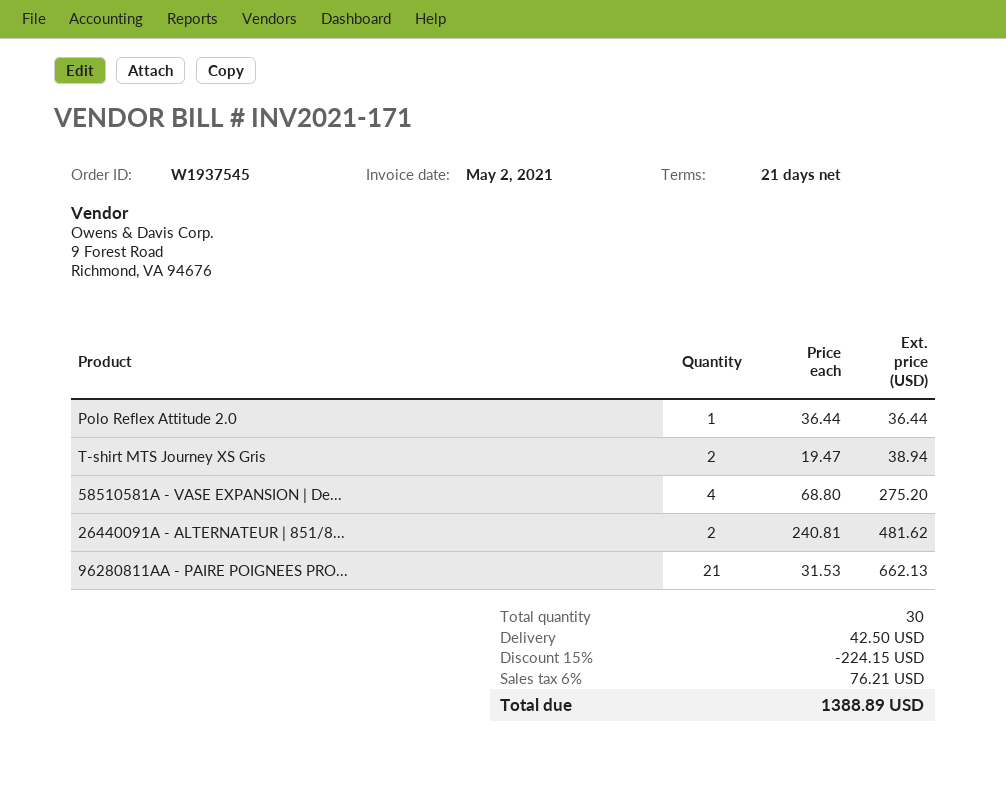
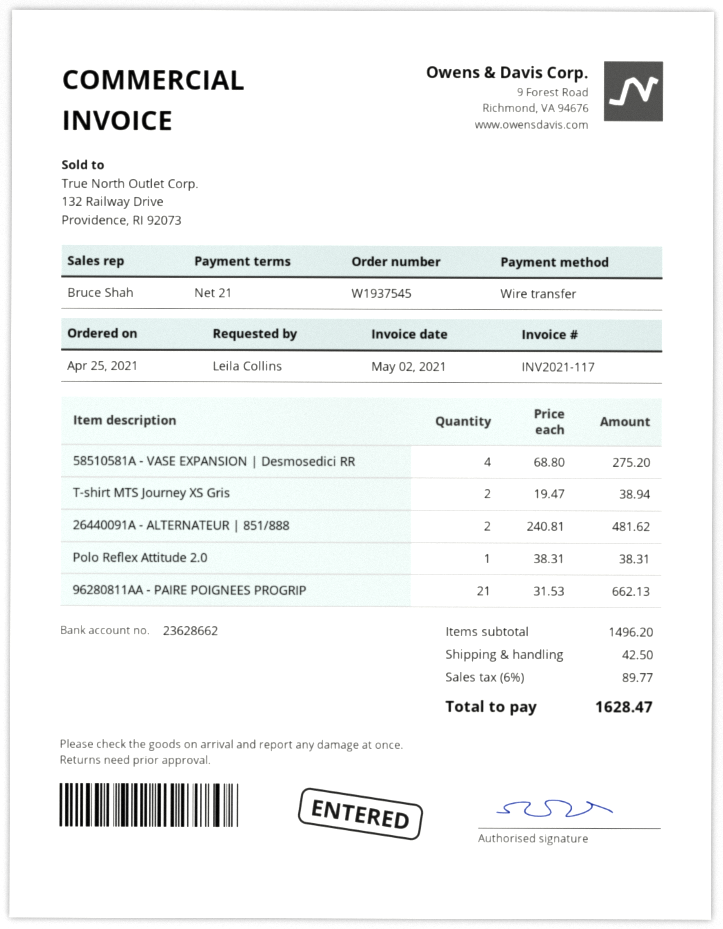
invoice number: INV2021-171 -> INV2021-117
Polo Reflex Attitude 2.0: 1 x 36.44 = 36.44 -> 1 x 38.31 = 38.31
discount: 15% = 224.15 -> none
tax: 6% = 76.21 -> 6% = 89.77
total: 1388.89 -> 1628.47

